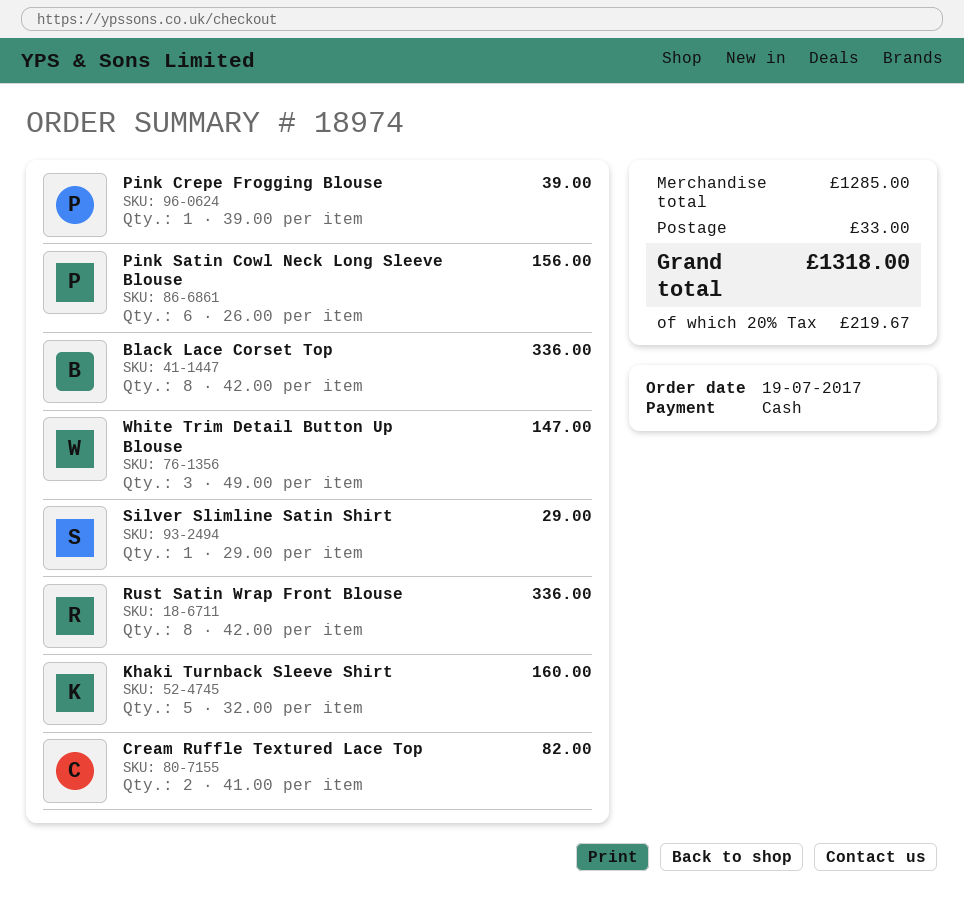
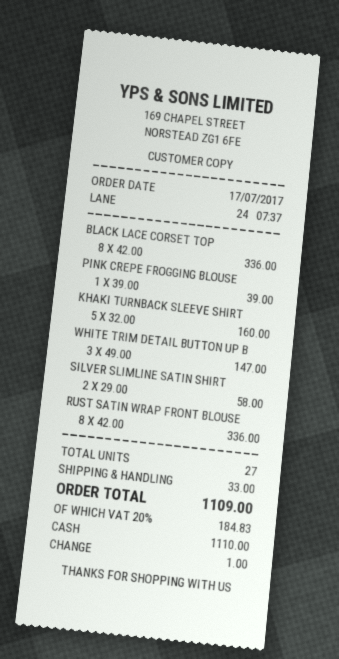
order date: 2017-07-19 -> 2017-07-17
Pink Satin Cowl Neck Long Sleeve Blouse: 6 x 26.00 = 156.00 -> none
Silver Slimline Satin Shirt: 1 x 29.00 = 29.00 -> 2 x 29.00 = 58.00
Cream Ruffle Textured Lace Top: 2 x 41.00 = 82.00 -> none
tax: 20% = 219.67 -> 20% = 184.83
total: 1318.00 -> 1109.00

